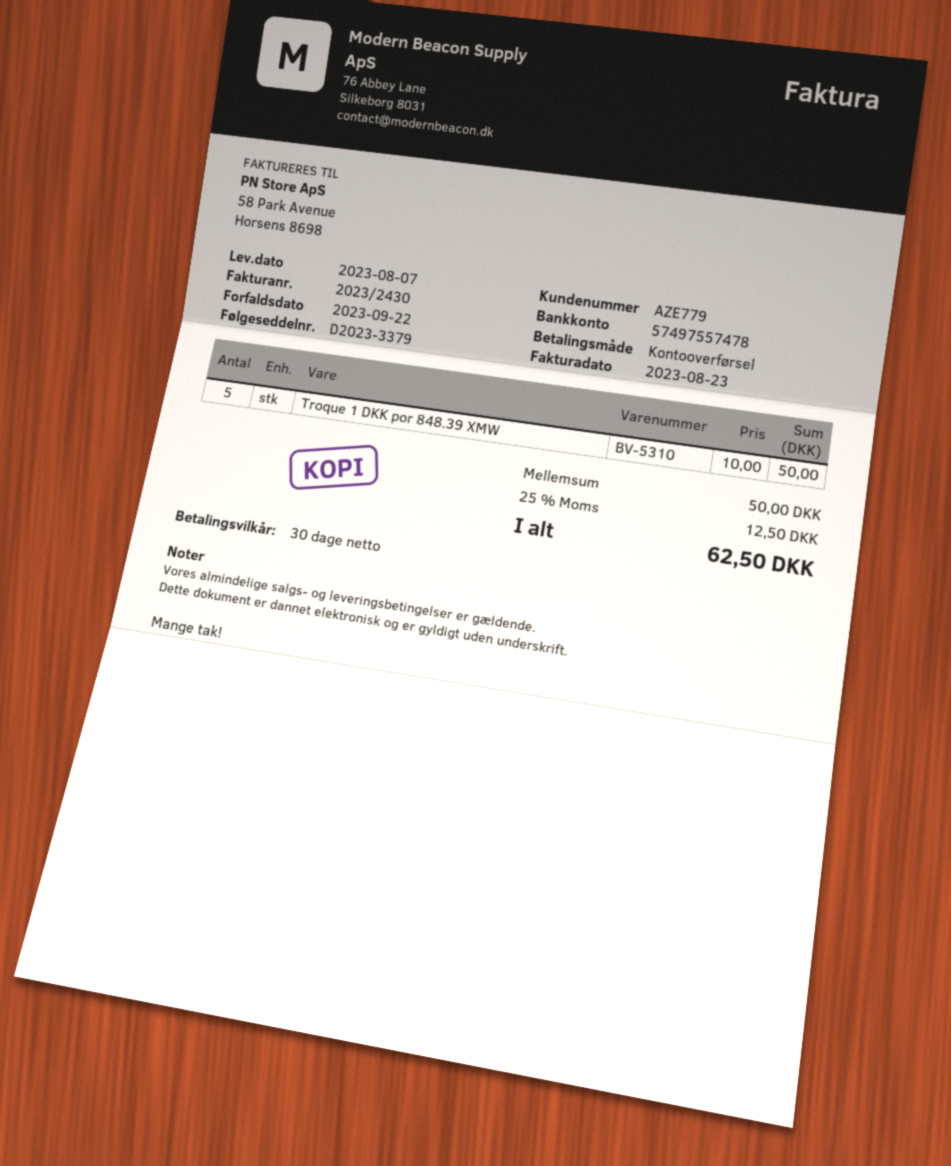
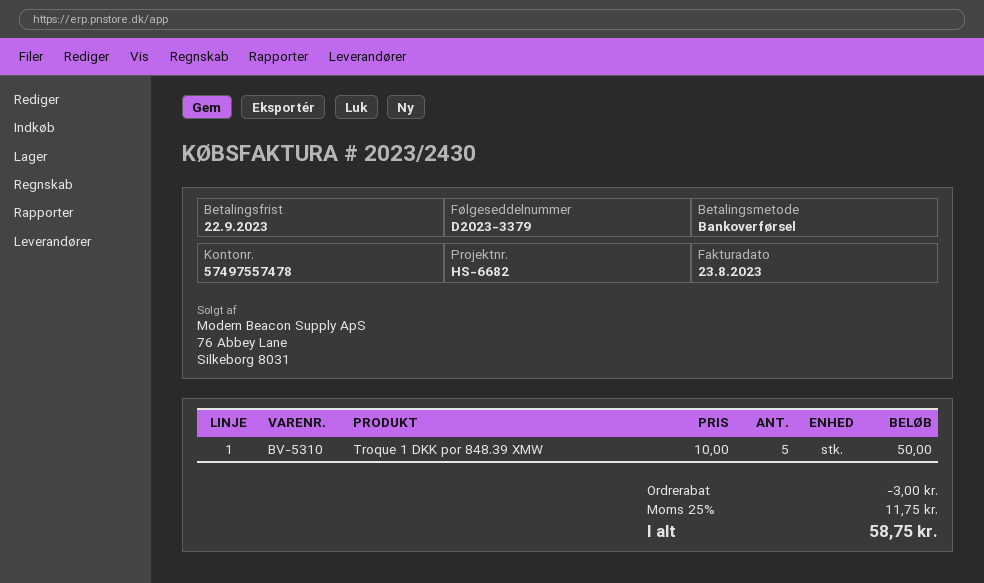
discount: none -> 3.00
tax: 25% = 12.50 -> 25% = 11.75
total: 62.50 -> 58.75

